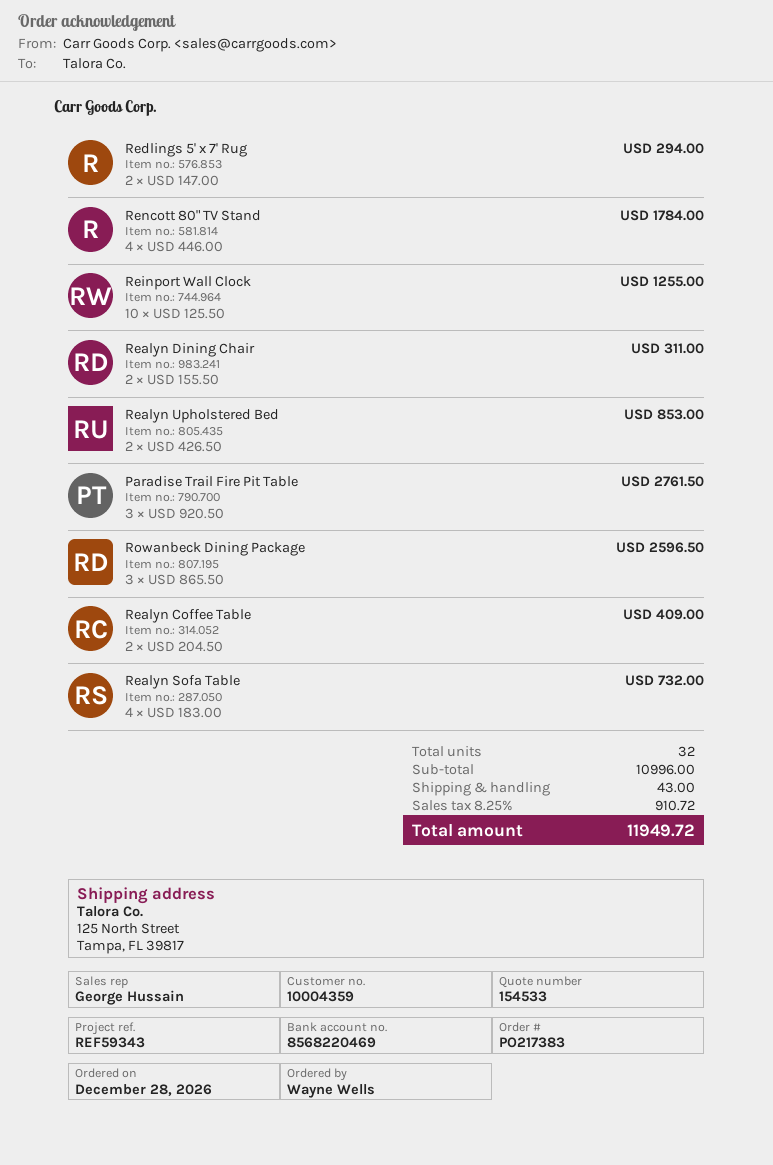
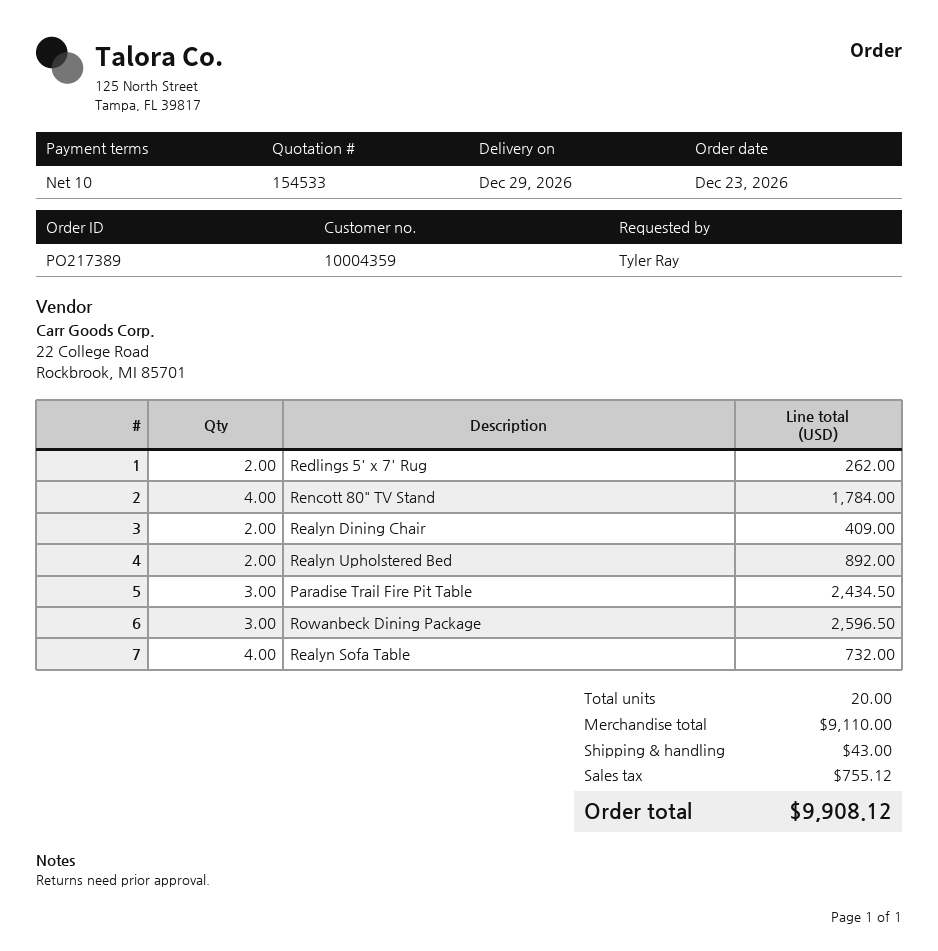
order number: PO217383 -> PO217389
order date: 2026-12-28 -> 2026-12-23
ordered by: Wayne Wells -> Tyler Ray
Redlings 5' x 7' Rug: 2 for 294.00 -> 2 for 262.00
Reinport Wall Clock: 10 for 1255.00 -> none
Realyn Dining Chair: 2 for 311.00 -> 2 for 409.00
Realyn Upholstered Bed: 2 for 853.00 -> 2 for 892.00
Paradise Trail Fire Pit Table: 3 for 2761.50 -> 3 for 2434.50
Realyn Coffee Table: 2 for 409.00 -> none
total quantity: 32 -> 20
subtotal: 10996.00 -> 9110.00
tax: 910.72 -> 755.12
total: 11949.72 -> 9908.12

